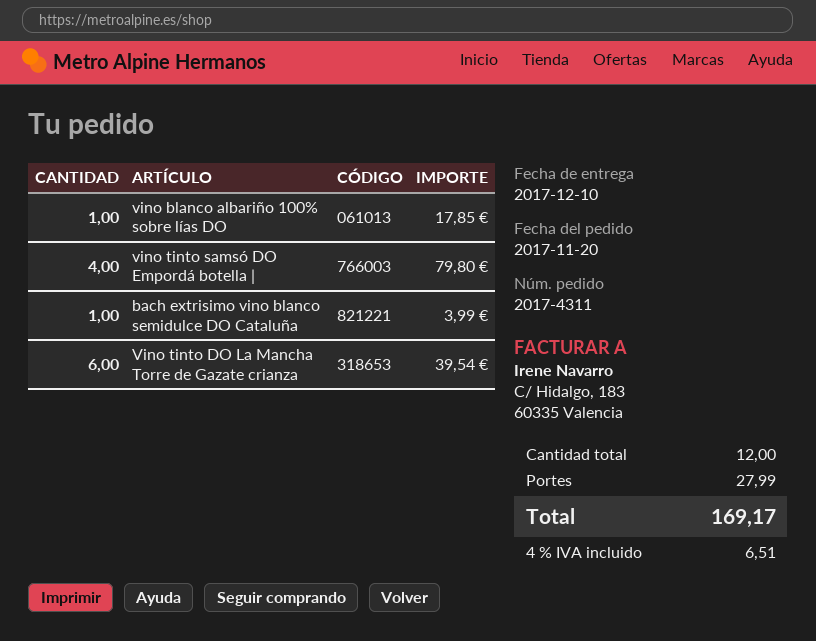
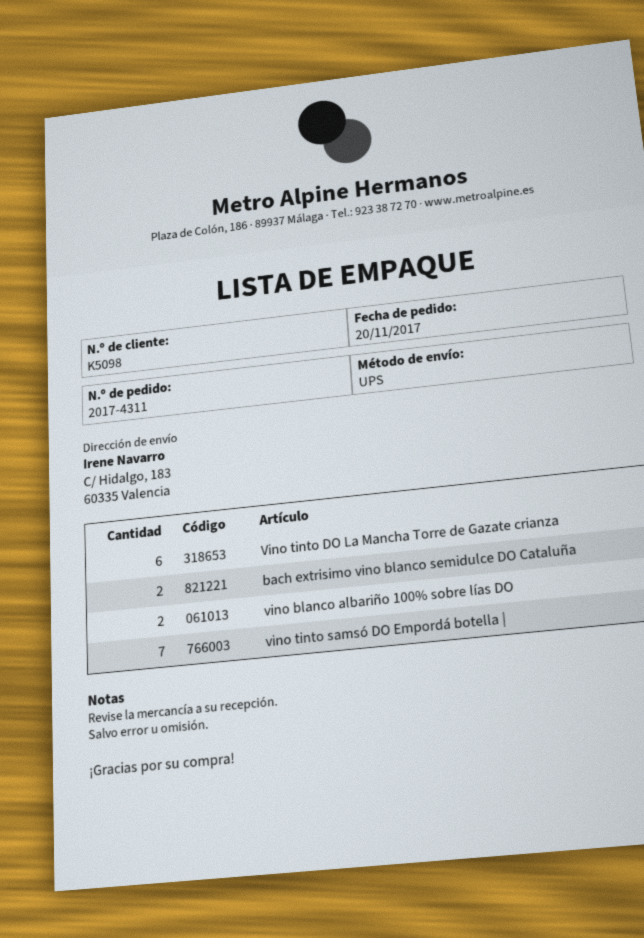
vino blanco albariño 100% sobre lías DO: 1 -> 2
vino tinto samsó DO Empordá botella |: 4 -> 7
bach extrisimo vino blanco semidulce DO Cataluña: 1 -> 2

